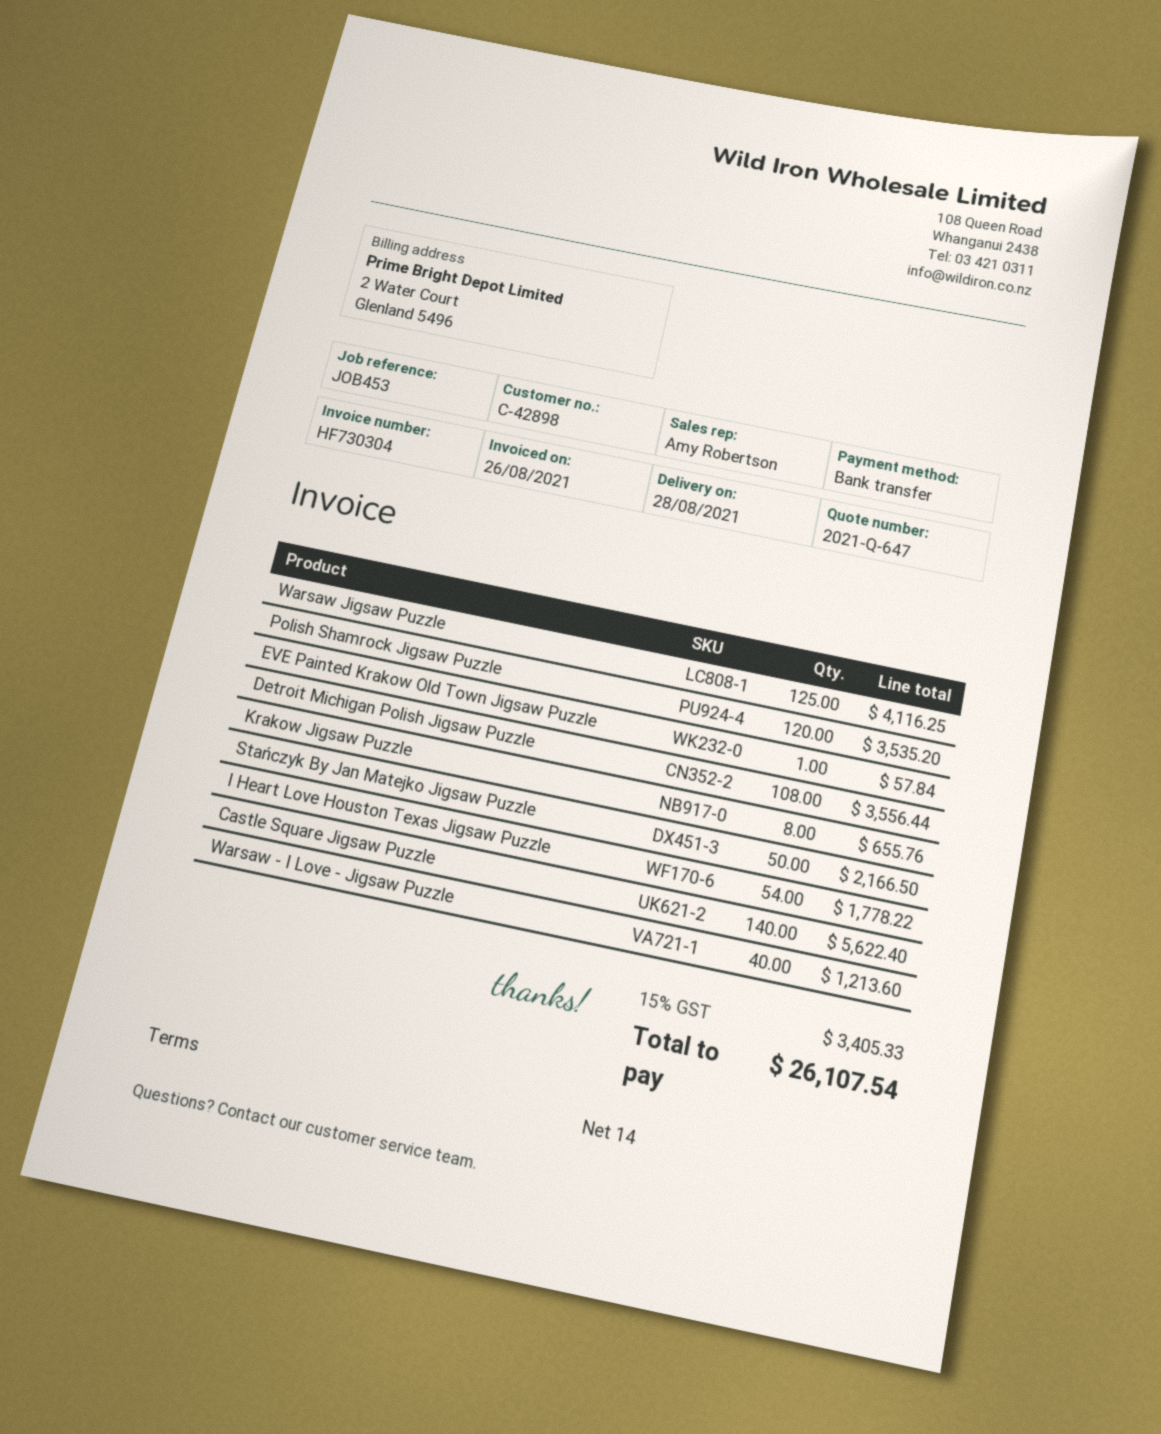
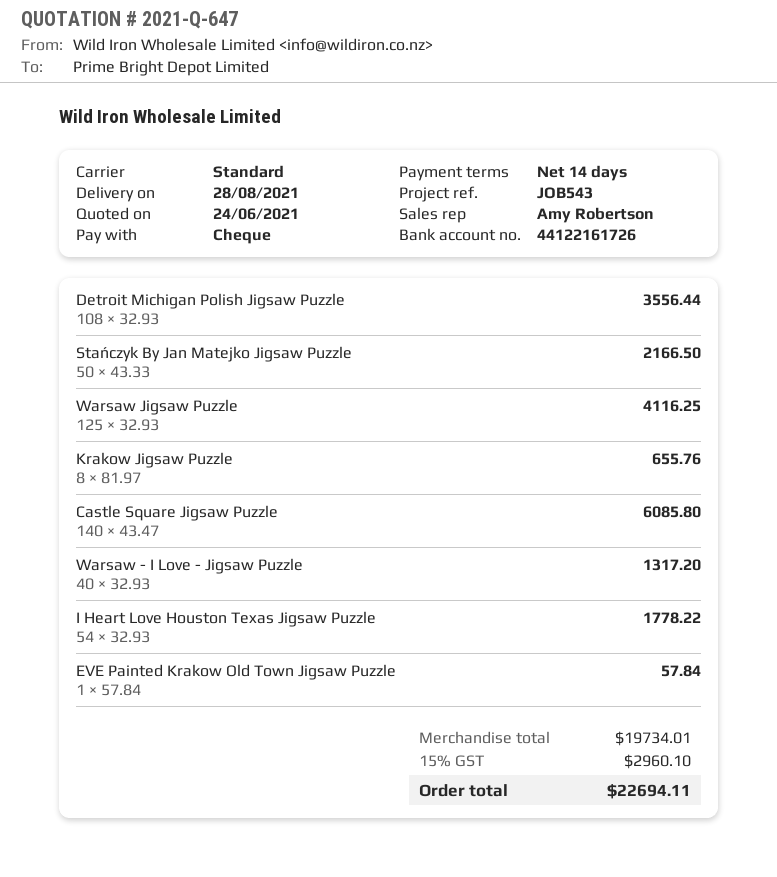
reference: JOB453 -> JOB543
payment method: bank transfer -> cheque
Polish Shamrock Jigsaw Puzzle: 120 for 3535.20 -> none
Castle Square Jigsaw Puzzle: 140 for 5622.40 -> 140 for 6085.80
Warsaw - I Love - Jigsaw Puzzle: 40 for 1213.60 -> 40 for 1317.20
tax: 15% = 3405.33 -> 15% = 2960.10
total: 26107.54 -> 22694.11

